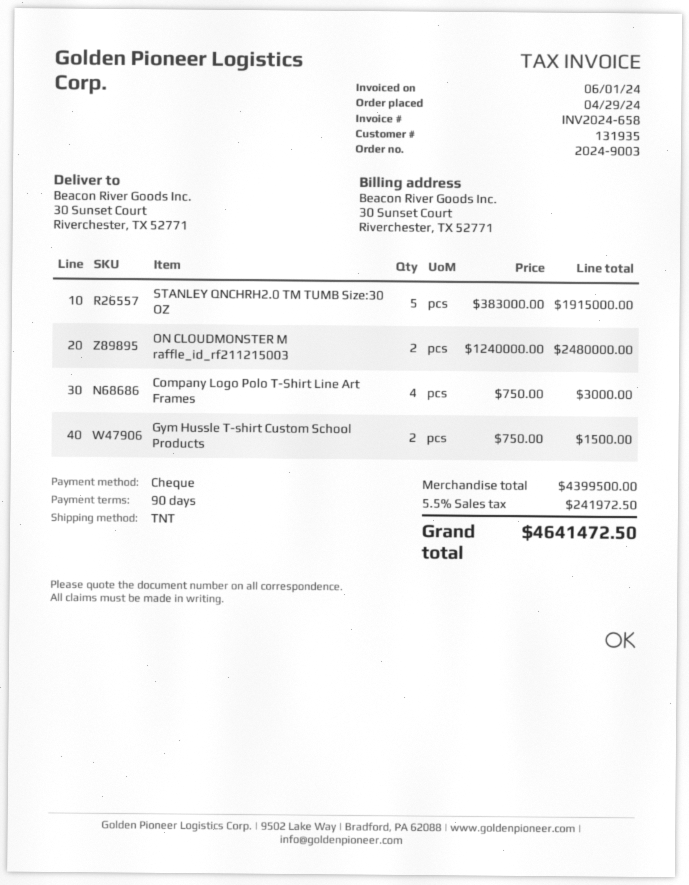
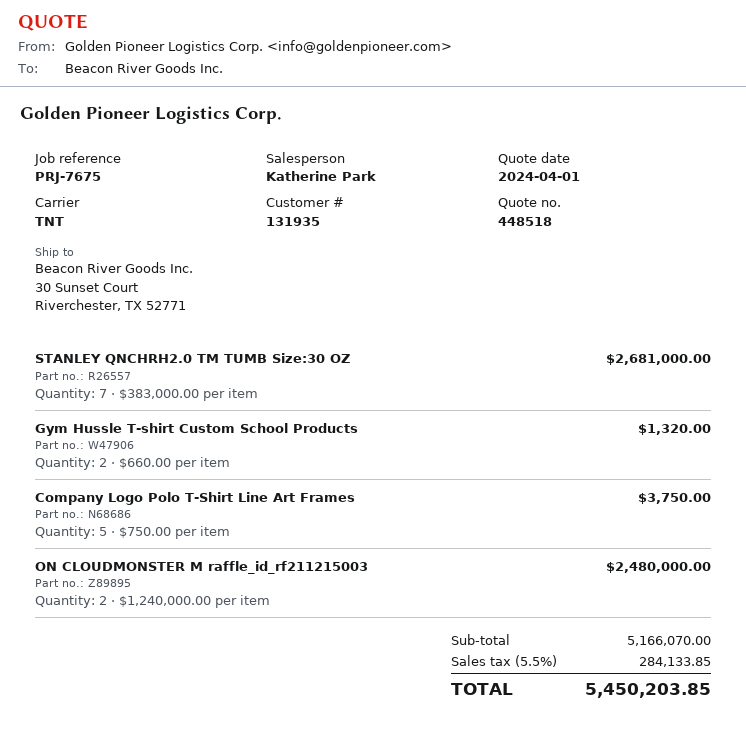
STANLEY QNCHRH2.0 TM TUMB Size:30 OZ: 5 x 383000.00 = 1915000.00 -> 7 x 383000.00 = 2681000.00
Company Logo Polo T-Shirt Line Art Frames: 4 x 750.00 = 3000.00 -> 5 x 750.00 = 3750.00
Gym Hussle T-shirt Custom School Products: 2 x 750.00 = 1500.00 -> 2 x 660.00 = 1320.00
subtotal: 4399500.00 -> 5166070.00
tax: 5.5% = 241972.50 -> 5.5% = 284133.85
total: 4641472.50 -> 5450203.85

